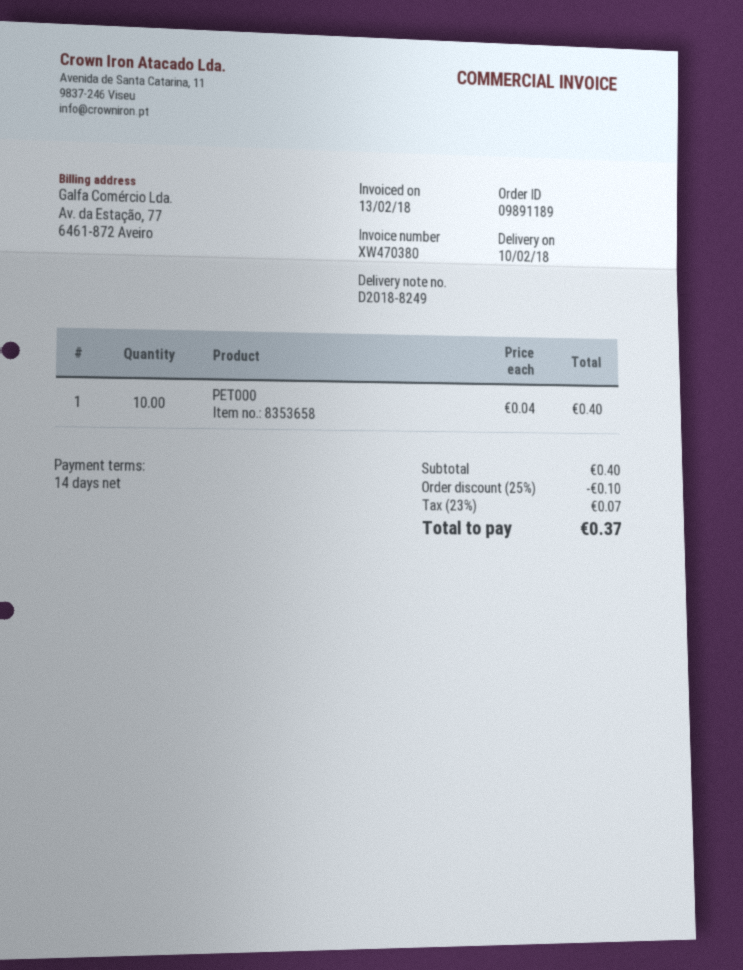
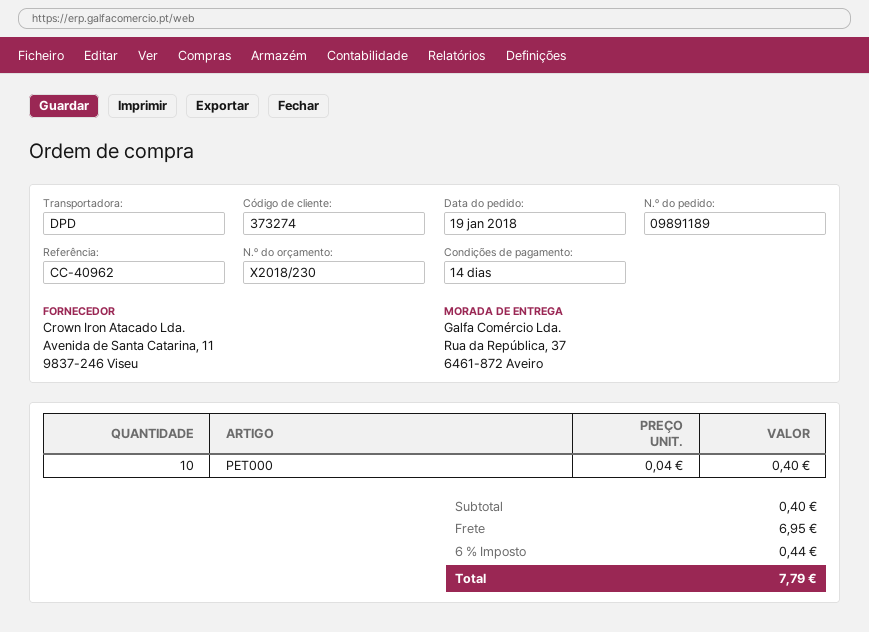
discount: 25% = 0.10 -> none
shipping: none -> 6.95
tax: 23% = 0.07 -> 6% = 0.44
total: 0.37 -> 7.79

